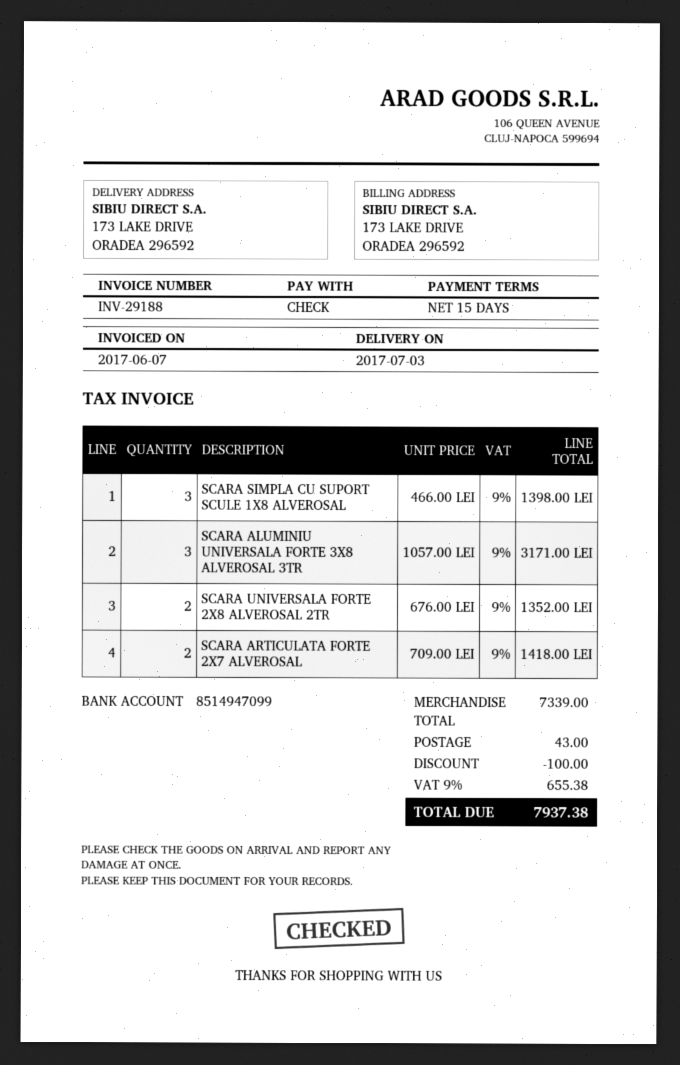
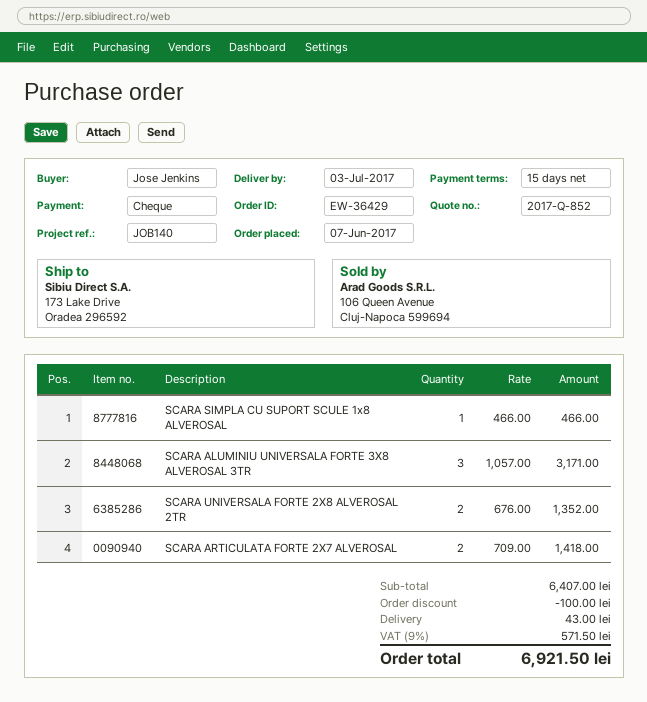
SCARA SIMPLA CU SUPORT SCULE 1X8 ALVEROSAL: 3 x 466.00 = 1398.00 -> 1 x 466.00 = 466.00
subtotal: 7339.00 -> 6407.00
tax: 9% = 655.38 -> 9% = 571.50
total: 7937.38 -> 6921.50

